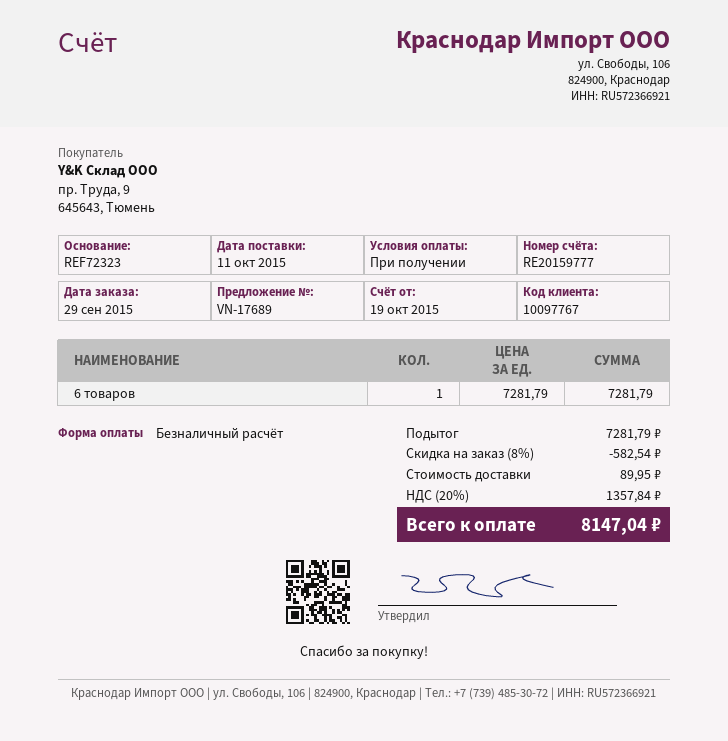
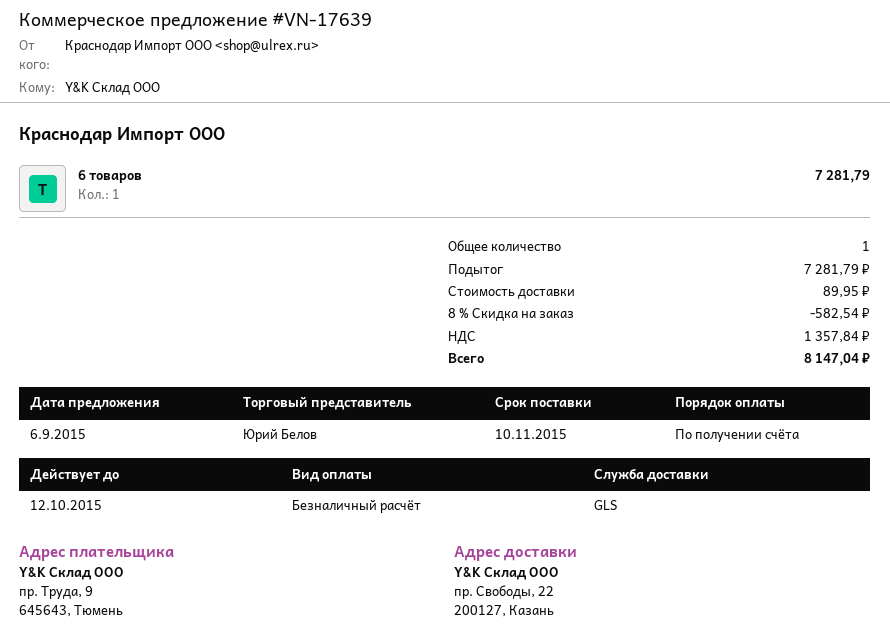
quote number: VN-17689 -> VN-17639
delivery date: 2015-10-11 -> 2015-11-10

